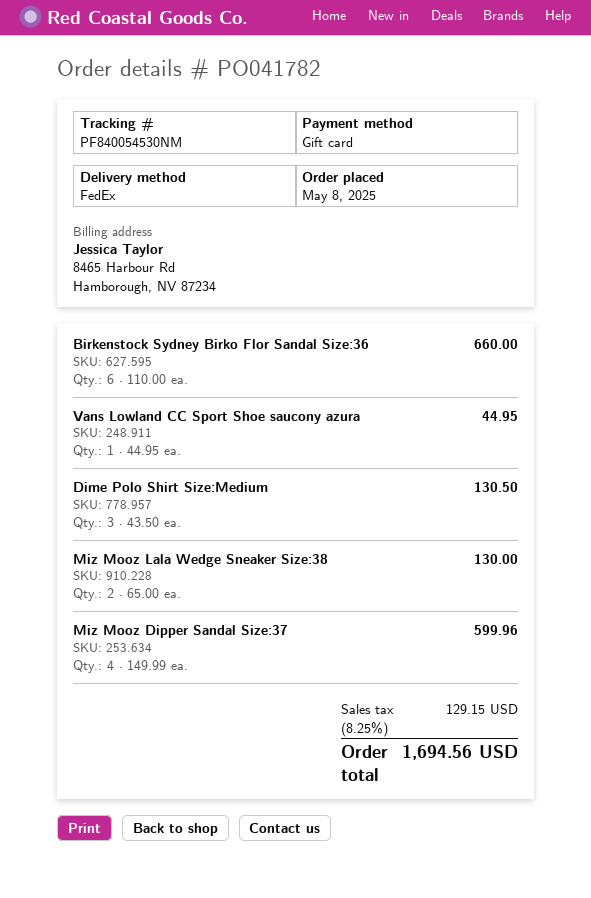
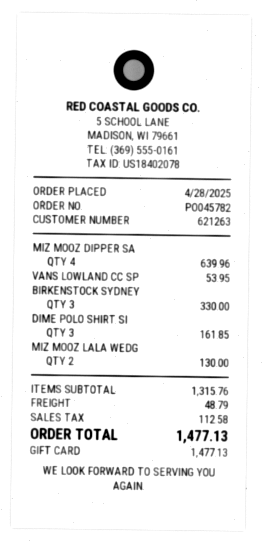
order number: PO041782 -> PO045782
order date: 2025-05-08 -> 2025-04-28
Birkenstock Sydney Birko Flor Sandal Size:36: 6 for 660.00 -> 3 for 330.00
Vans Lowland CC Sport Shoe saucony azura: 1 for 44.95 -> 1 for 53.95
Dime Polo Shirt Size:Medium: 3 for 130.50 -> 3 for 161.85
Miz Mooz Dipper Sandal Size:37: 4 for 599.96 -> 4 for 639.96
shipping: none -> 48.79
tax: 129.15 -> 112.58
total: 1694.56 -> 1477.13

